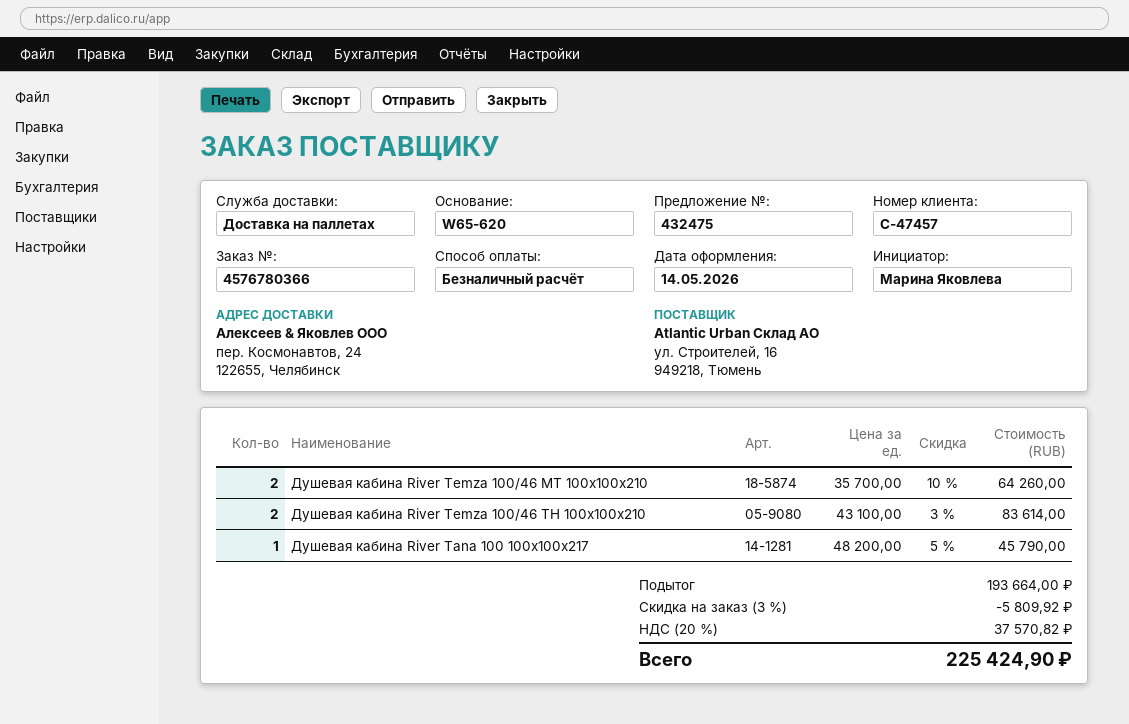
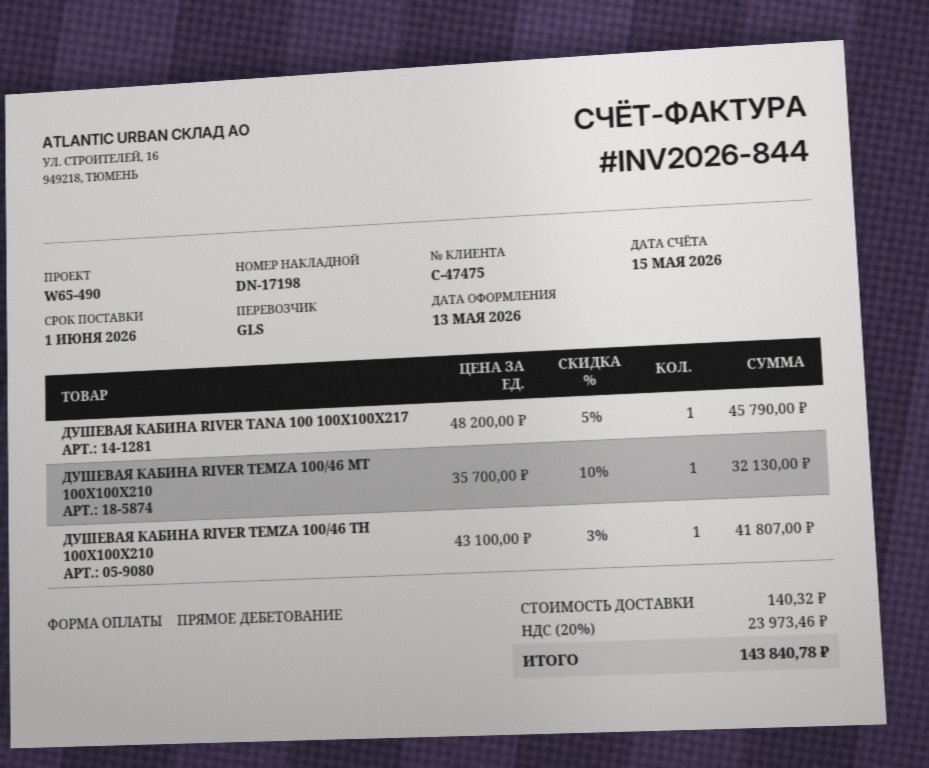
order date: 2026-05-14 -> 2026-05-13
customer number: C-47457 -> C-47475
reference: W65-620 -> W65-490
payment method: bank transfer -> direct debit
shipping method: pallet freight -> GLS
Душевая кабина River Temza 100/46 МТ 100х100х210: 2 x 35700.00 - 10% = 64260.00 -> 1 x 35700.00 - 10% = 32130.00
Душевая кабина River Temza 100/46 ТН 100х100х210: 2 x 43100.00 - 3% = 83614.00 -> 1 x 43100.00 - 3% = 41807.00
discount: 3% = 5809.92 -> none
shipping: none -> 140.32
tax: 20% = 37570.82 -> 20% = 23973.46
total: 225424.90 -> 143840.78

